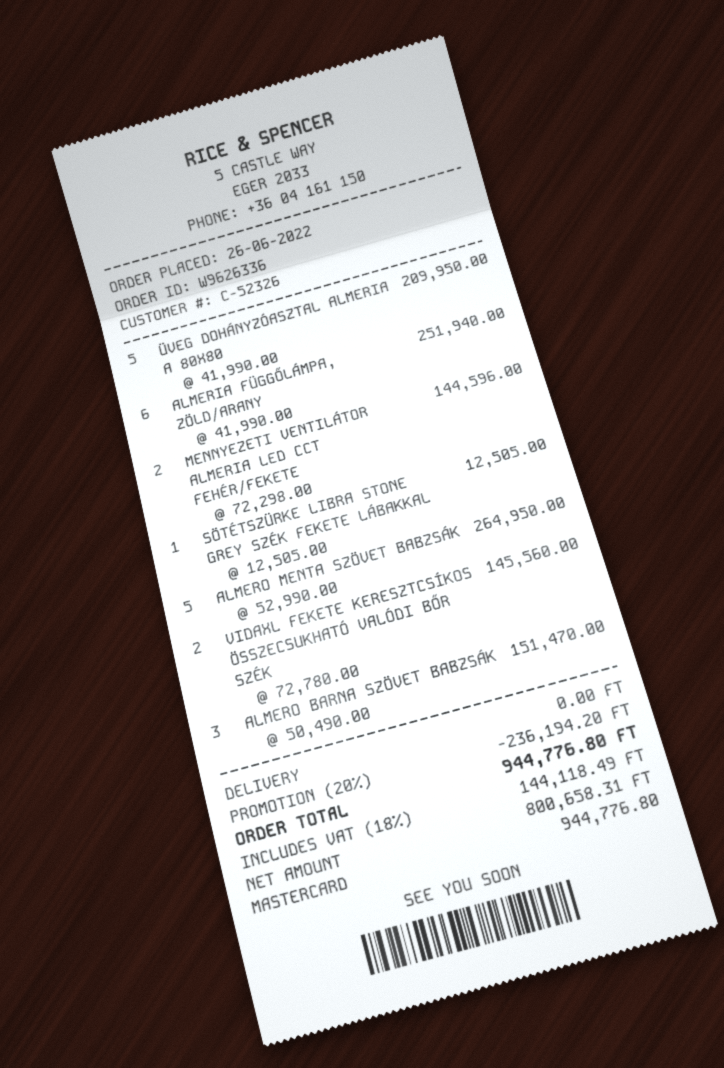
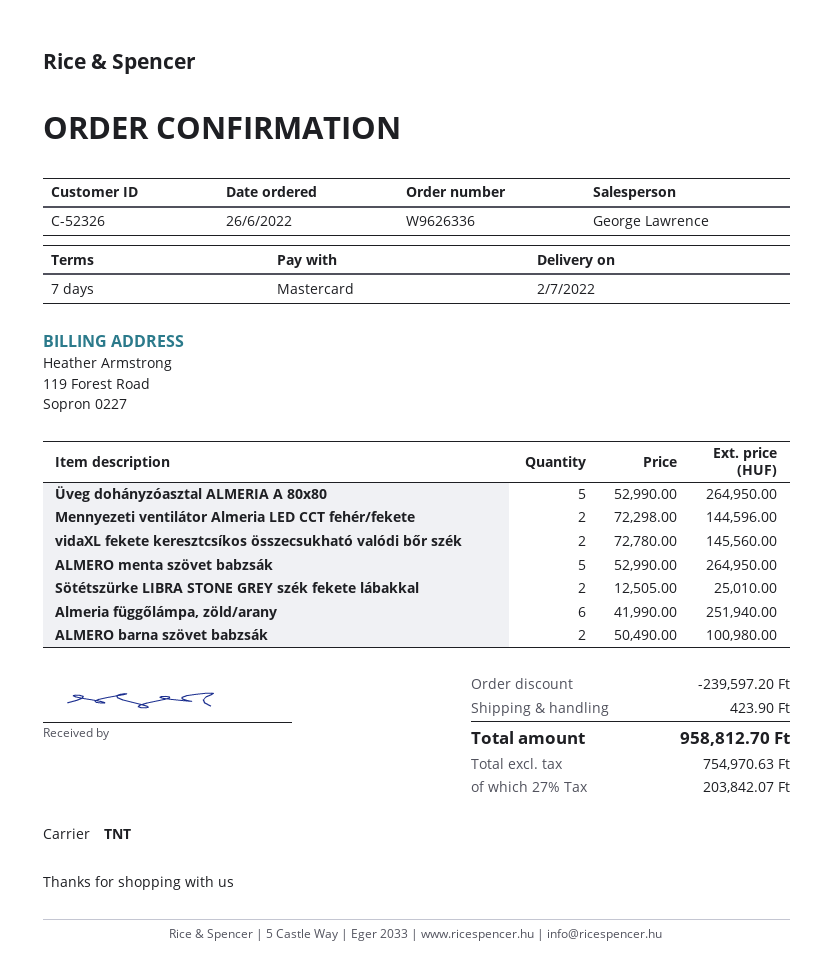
ÜVEG DOHÁNYZÓASZTAL ALMERIA A 80X80: 5 x 41990.00 = 209950.00 -> 5 x 52990.00 = 264950.00
SÖTÉTSZÜRKE LIBRA STONE GREY SZÉK FEKETE LÁBAKKAL: 1 x 12505.00 = 12505.00 -> 2 x 12505.00 = 25010.00
ALMERO BARNA SZÖVET BABZSÁK: 3 x 50490.00 = 151470.00 -> 2 x 50490.00 = 100980.00
discount: 236194.20 -> 239597.20
shipping: 0.00 -> 423.90
net: 800658.31 -> 754970.63
tax: 18% = 144118.49 -> 27% = 203842.07
total: 944776.80 -> 958812.70

